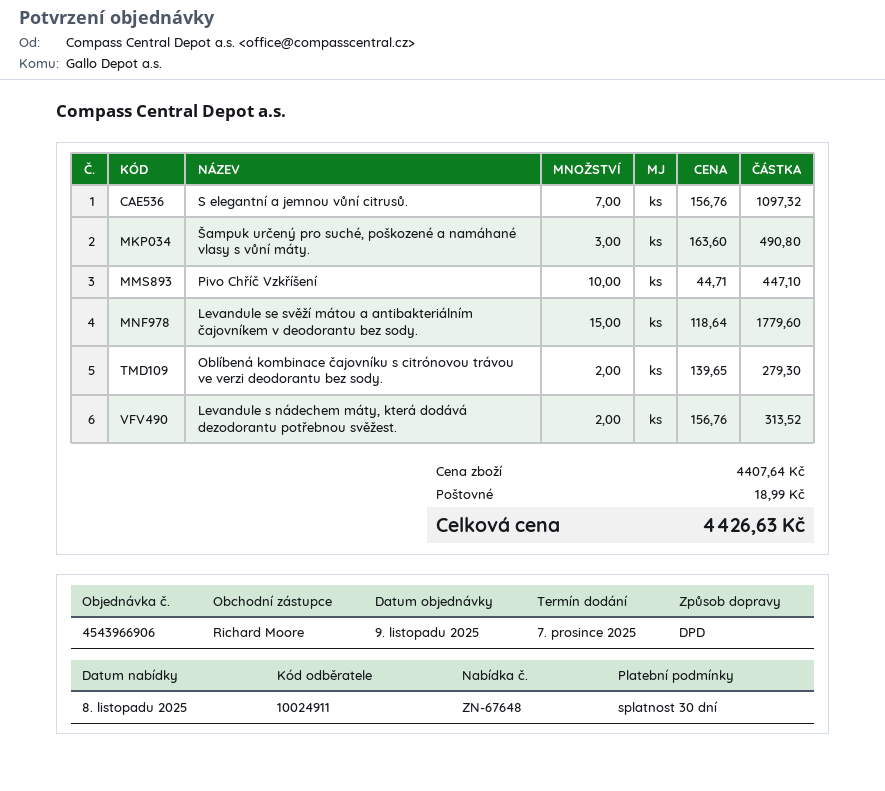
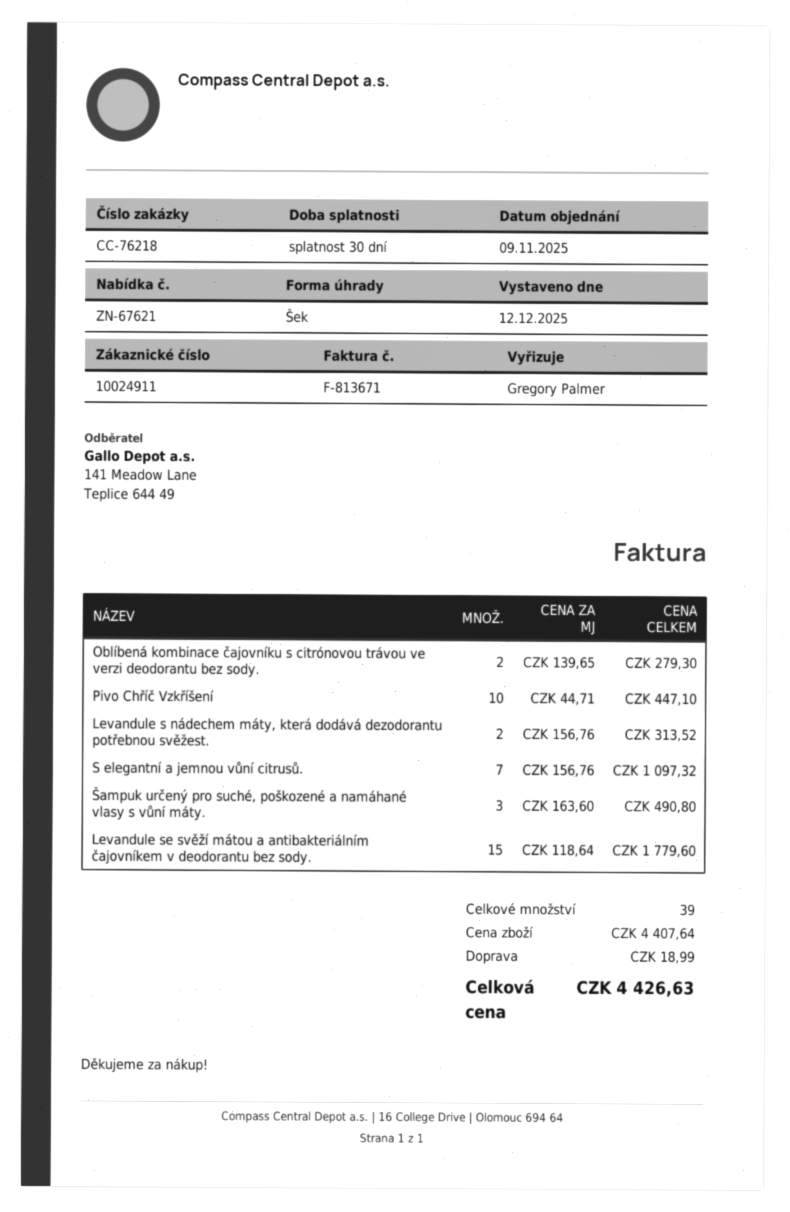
quote number: ZN-67648 -> ZN-67621
sales rep: Richard Moore -> Gregory Palmer

